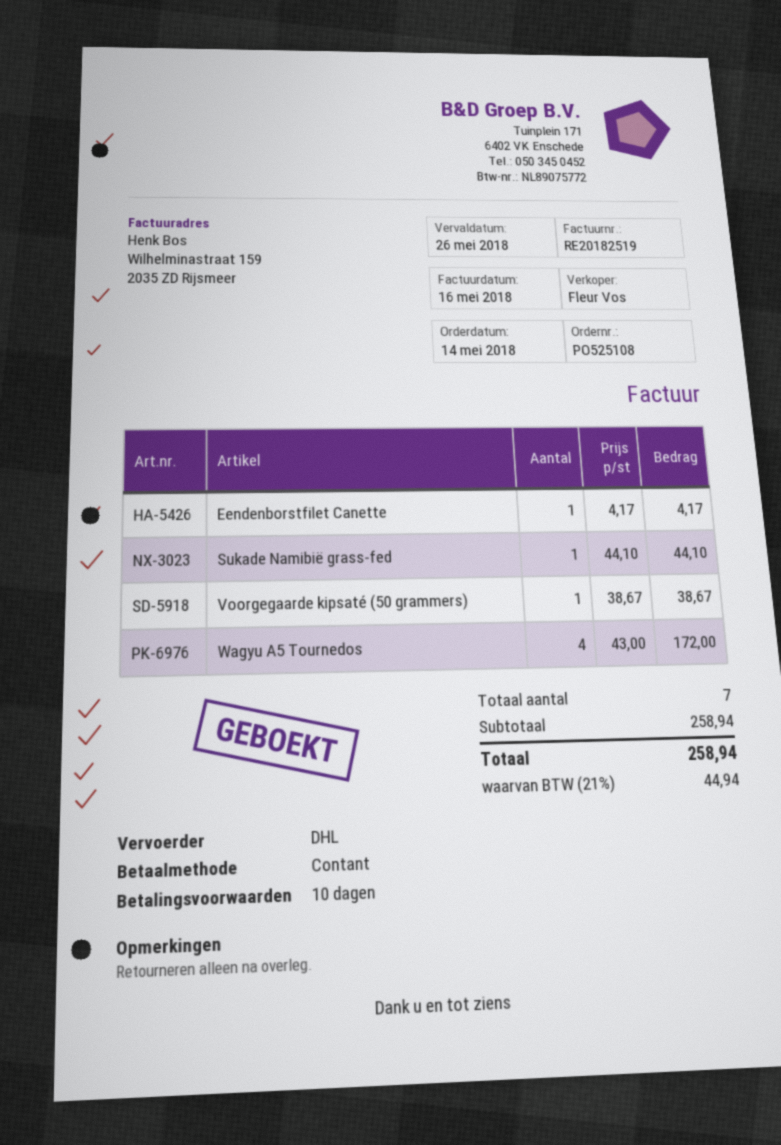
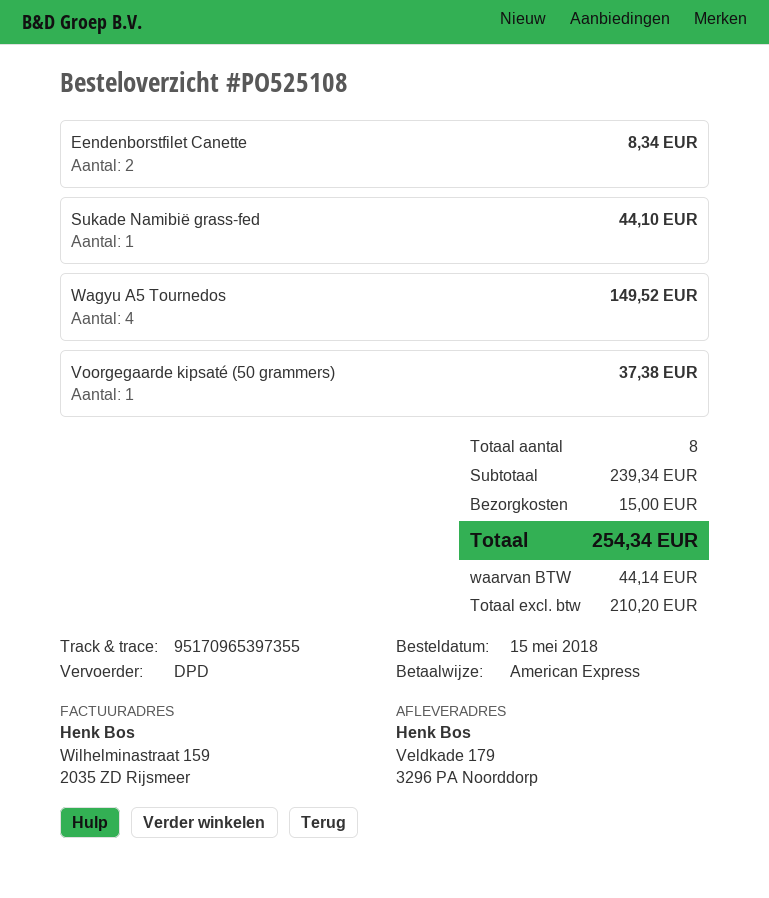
order date: 2018-05-14 -> 2018-05-15
payment method: cash -> American Express
shipping method: DHL -> DPD
Eendenborstfilet Canette: 1 for 4.17 -> 2 for 8.34
Voorgegaarde kipsaté (50 grammers): 1 for 38.67 -> 1 for 37.38
Wagyu A5 Tournedos: 4 for 172.00 -> 4 for 149.52
total quantity: 7 -> 8
subtotal: 258.94 -> 239.34
shipping: none -> 15.00
tax: 44.94 -> 44.14
total: 258.94 -> 254.34

